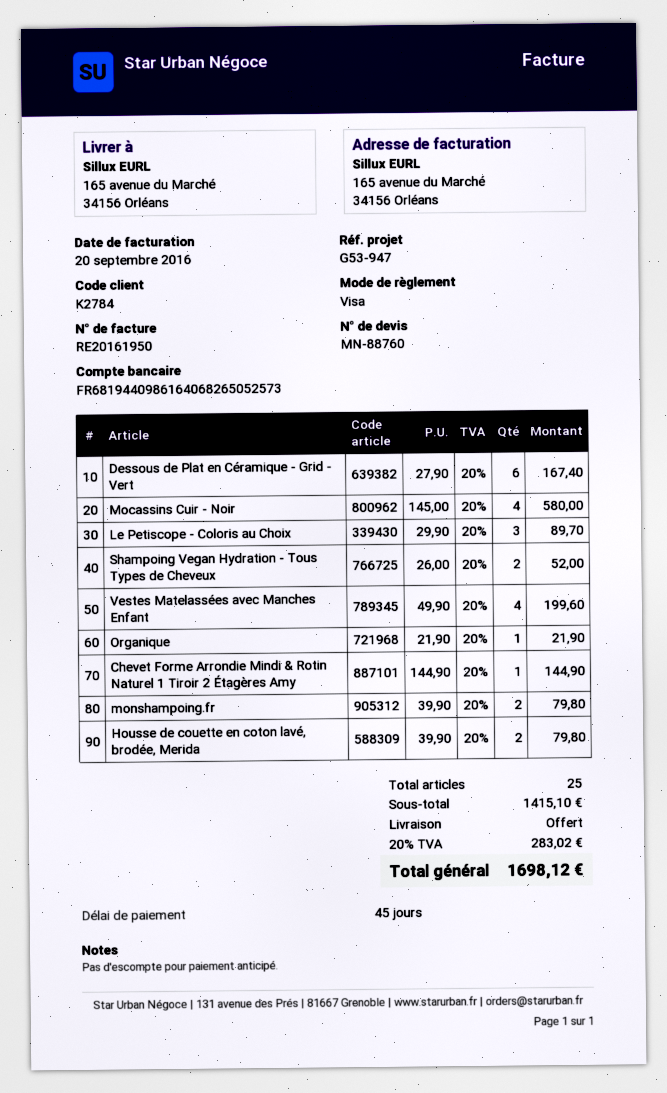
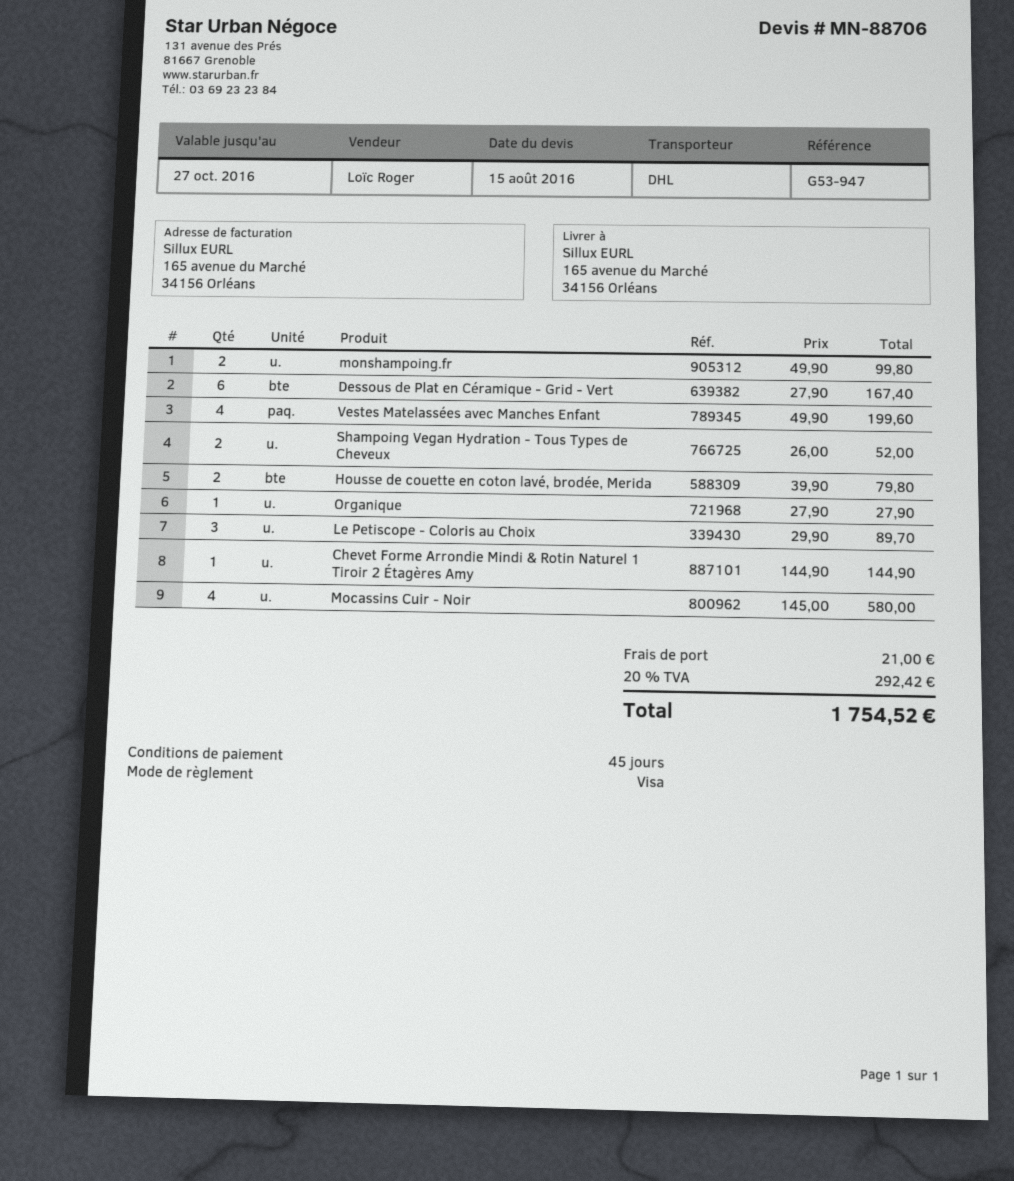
quote number: MN-88760 -> MN-88706
Organique: 1 x 21.90 = 21.90 -> 1 x 27.90 = 27.90
monshampoing.fr: 2 x 39.90 = 79.80 -> 2 x 49.90 = 99.80
shipping: 0.00 -> 21.00
tax: 20% = 283.02 -> 20% = 292.42
total: 1698.12 -> 1754.52

